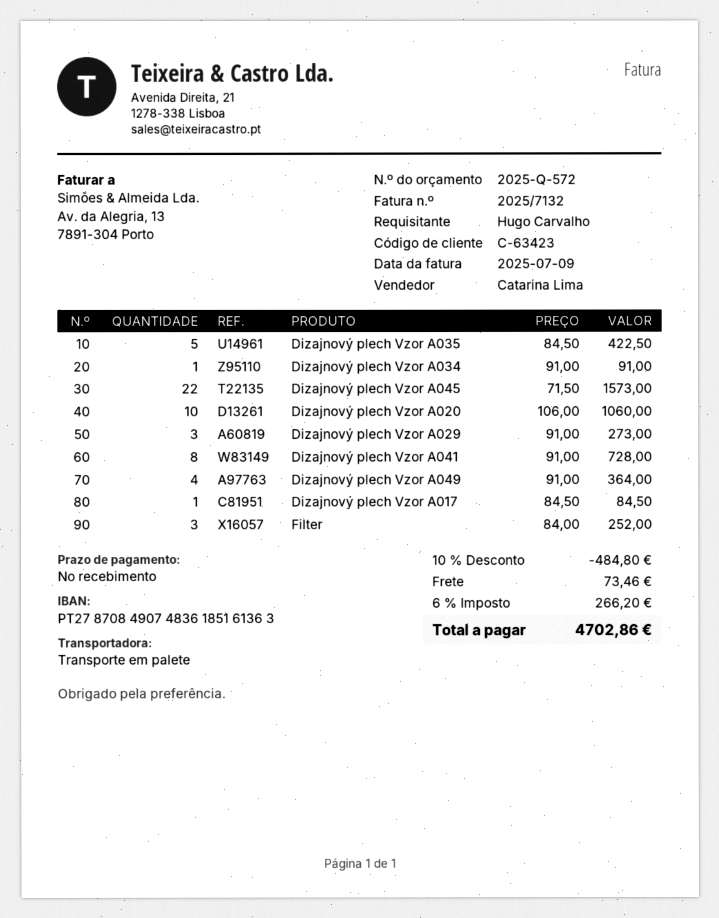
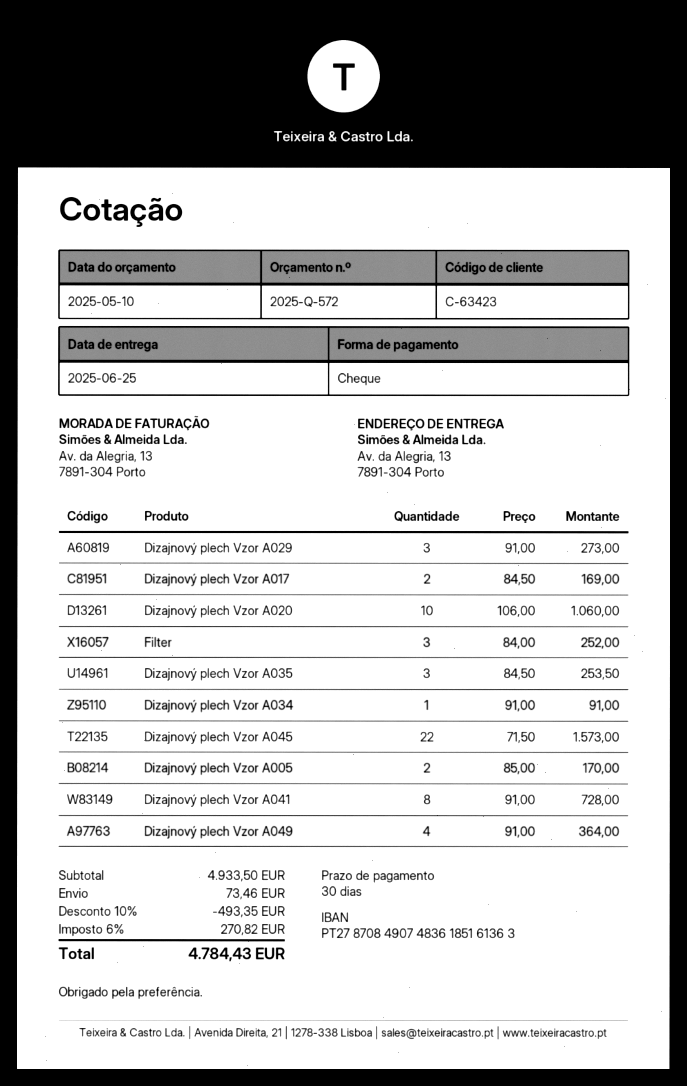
payment terms: on receipt -> 30 days
Dizajnový plech Vzor A035: 5 x 84.50 = 422.50 -> 3 x 84.50 = 253.50
Dizajnový plech Vzor A017: 1 x 84.50 = 84.50 -> 2 x 84.50 = 169.00
Dizajnový plech Vzor A005: none -> 2 x 85.00 = 170.00
discount: 10% = 484.80 -> 10% = 493.35
tax: 6% = 266.20 -> 6% = 270.82
total: 4702.86 -> 4784.43

